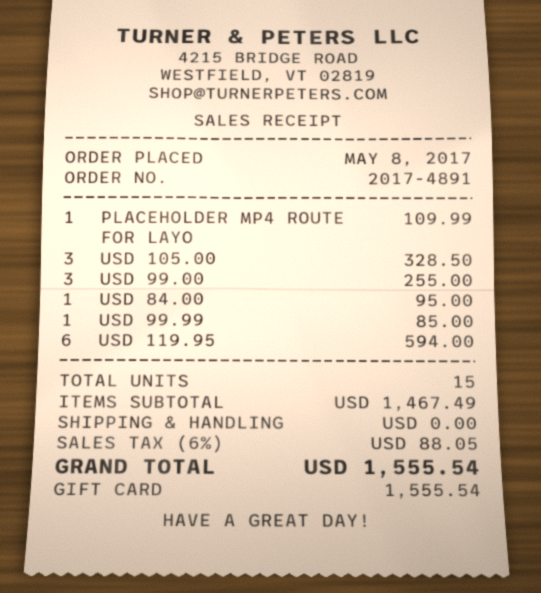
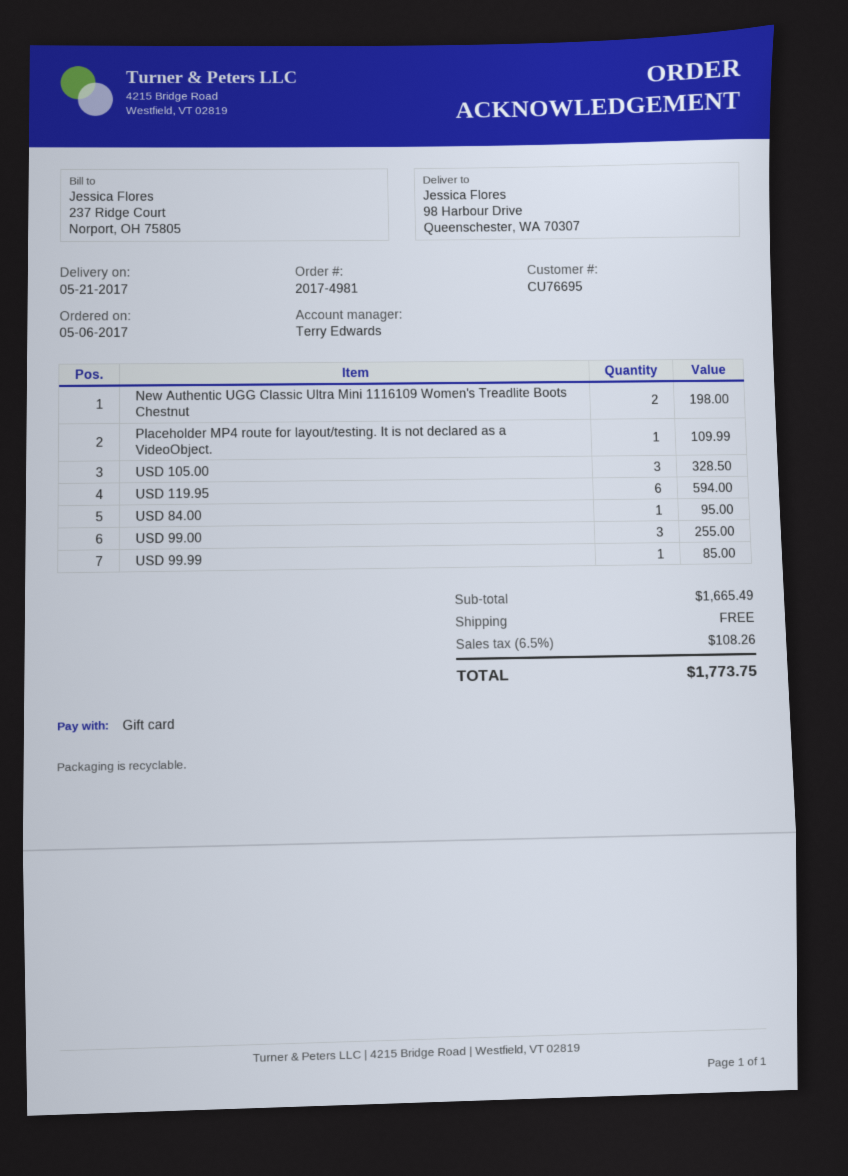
order number: 2017-4891 -> 2017-4981
order date: 2017-05-08 -> 2017-05-06
New Authentic UGG Classic Ultra Mini 1116109 Women's Treadlite Boots Chestnut: none -> 2 for 198.00
subtotal: 1467.49 -> 1665.49
tax: 6% = 88.05 -> 6.5% = 108.26
total: 1555.54 -> 1773.75

